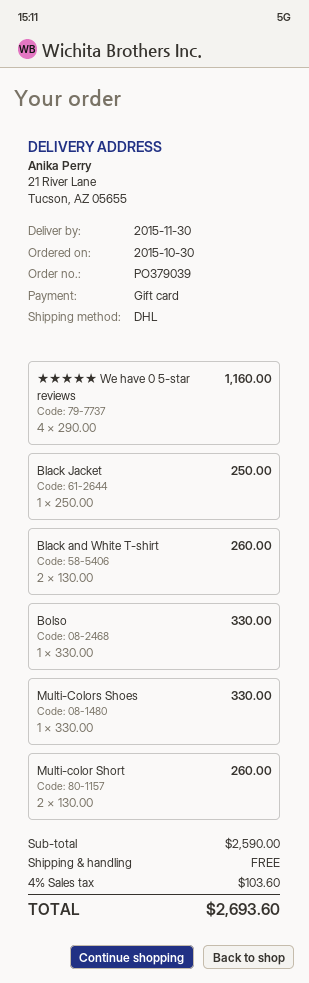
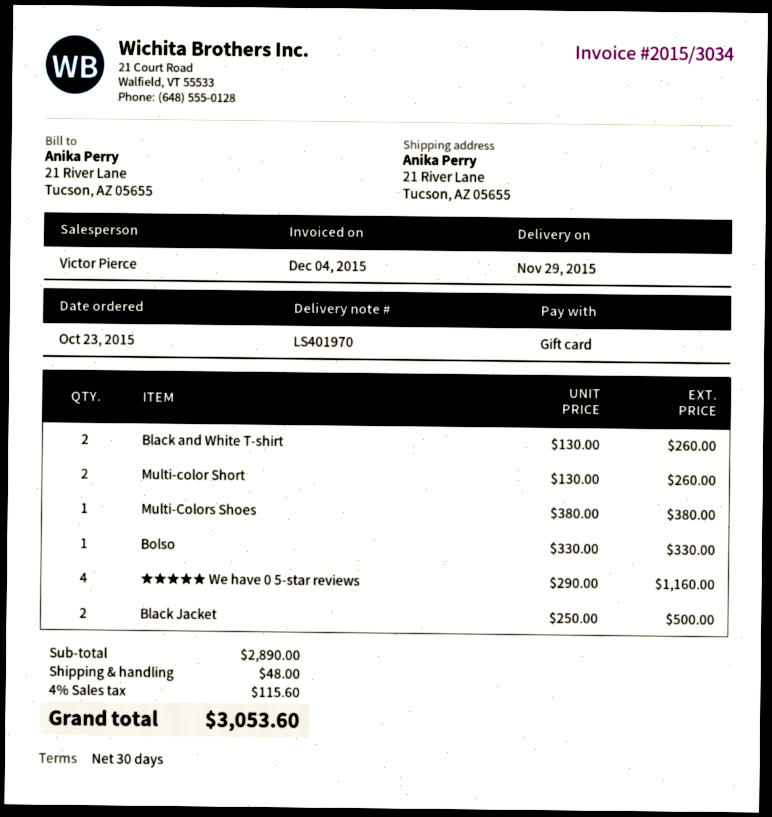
order date: 2015-10-30 -> 2015-10-23
delivery date: 2015-11-30 -> 2015-11-29
Black Jacket: 1 x 250.00 = 250.00 -> 2 x 250.00 = 500.00
Multi-Colors Shoes: 1 x 330.00 = 330.00 -> 1 x 380.00 = 380.00
subtotal: 2590.00 -> 2890.00
shipping: 0.00 -> 48.00
tax: 4% = 103.60 -> 4% = 115.60
total: 2693.60 -> 3053.60

